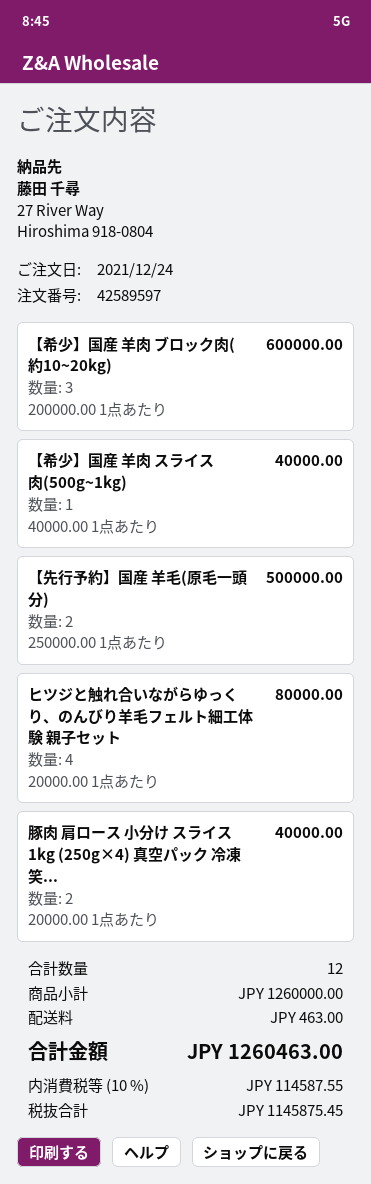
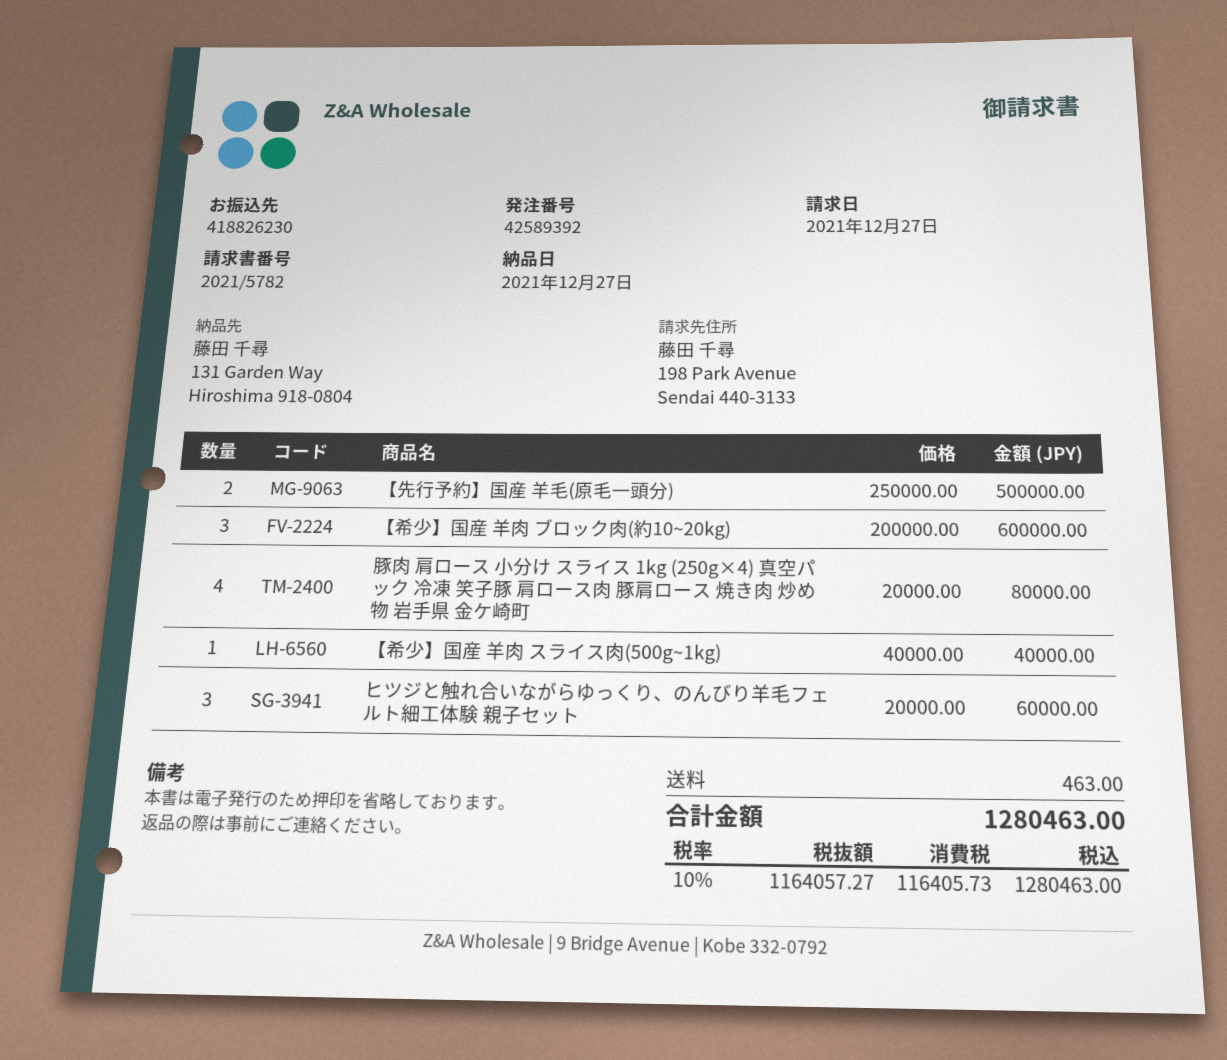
order number: 42589597 -> 42589392
ship to: 27 River Way, Hiroshima 918-0804 -> 131 Garden Way, Hiroshima 918-0804
ヒツジと触れ合いながらゆっくり、のんびり羊毛フェルト細工体験 親子セット: 4 x 20000.00 = 80000.00 -> 3 x 20000.00 = 60000.00
豚肉 肩ロース 小分け スライス 1kg (250g×4) 真空パック 冷凍 笑...: 2 x 20000.00 = 40000.00 -> 4 x 20000.00 = 80000.00
net: 1145875.45 -> 1164057.27
tax: 10% = 114587.55 -> 10% = 116405.73
total: 1260463.00 -> 1280463.00

